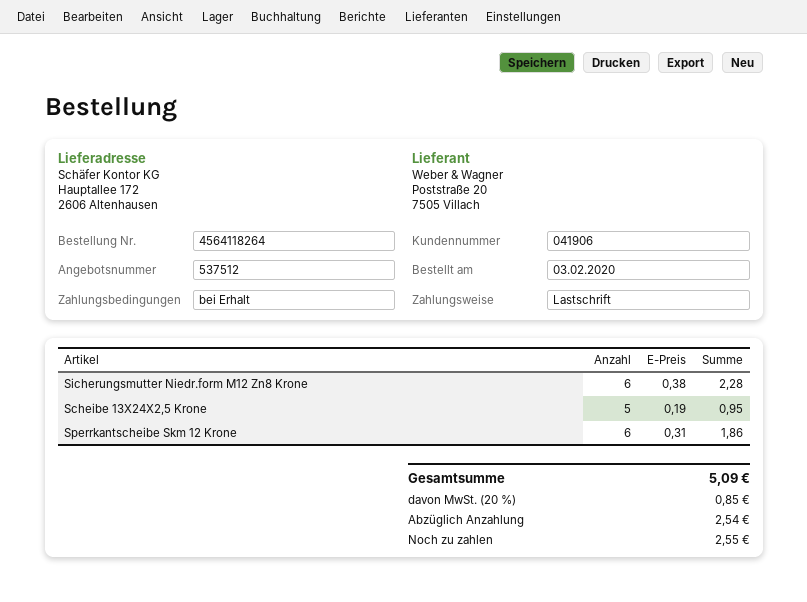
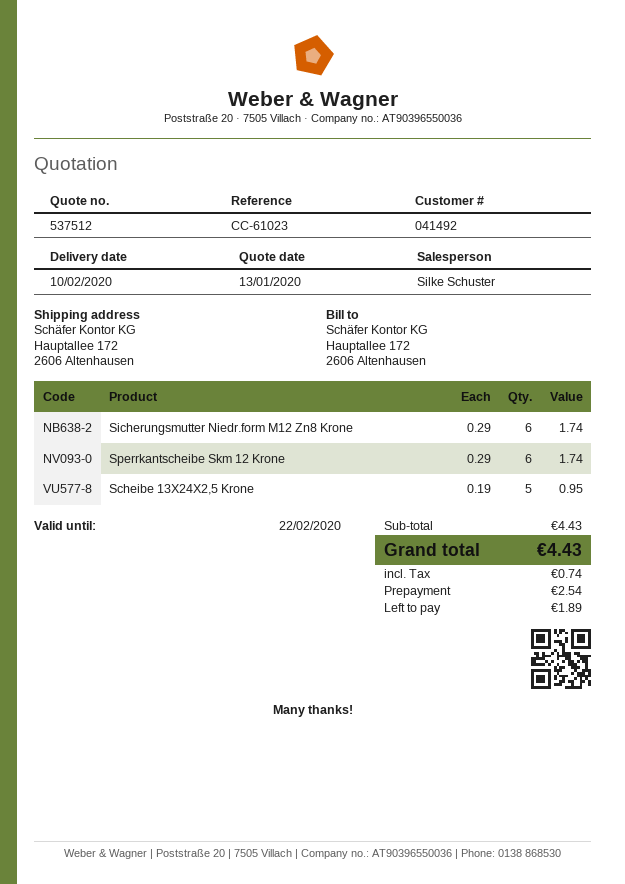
customer number: 041906 -> 041492
Sicherungsmutter Niedr.form M12 Zn8 Krone: 6 x 0.38 = 2.28 -> 6 x 0.29 = 1.74
Sperrkantscheibe Skm 12 Krone: 6 x 0.31 = 1.86 -> 6 x 0.29 = 1.74
tax: 0.85 -> 0.74
total: 5.09 -> 4.43
balance: 2.55 -> 1.89

